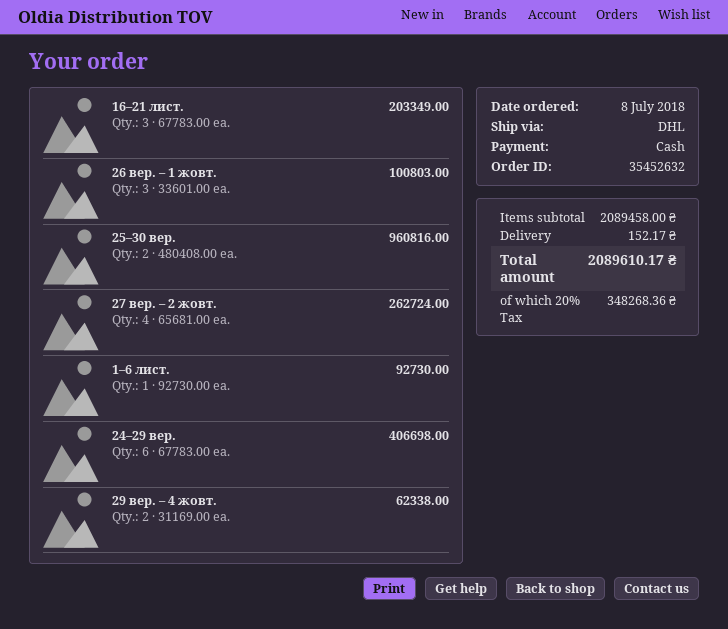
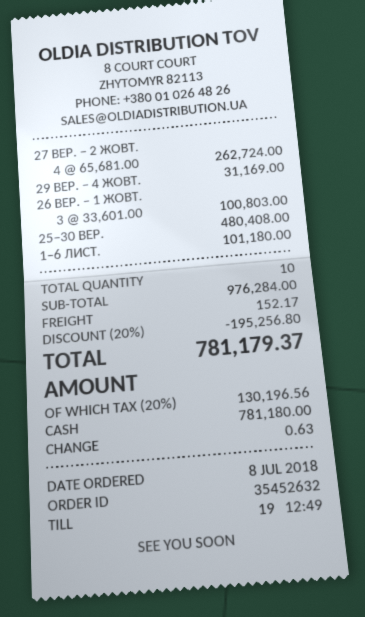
16–21 лист.: 3 x 67783.00 = 203349.00 -> none
25–30 вер.: 2 x 480408.00 = 960816.00 -> 1 x 480408.00 = 480408.00
1–6 лист.: 1 x 92730.00 = 92730.00 -> 1 x 101180.00 = 101180.00
24–29 вер.: 6 x 67783.00 = 406698.00 -> none
29 вер. – 4 жовт.: 2 x 31169.00 = 62338.00 -> 1 x 31169.00 = 31169.00
subtotal: 2089458.00 -> 976284.00
discount: none -> 20% = 195256.80
tax: 20% = 348268.36 -> 20% = 130196.56
total: 2089610.17 -> 781179.37

